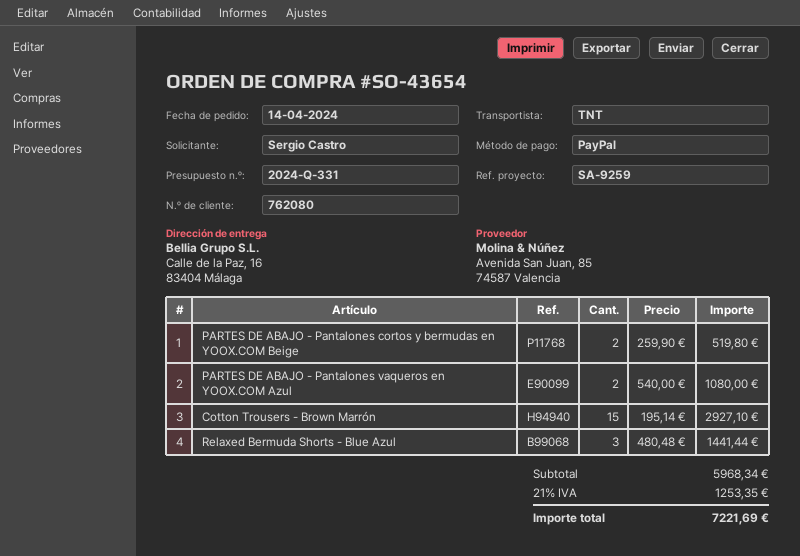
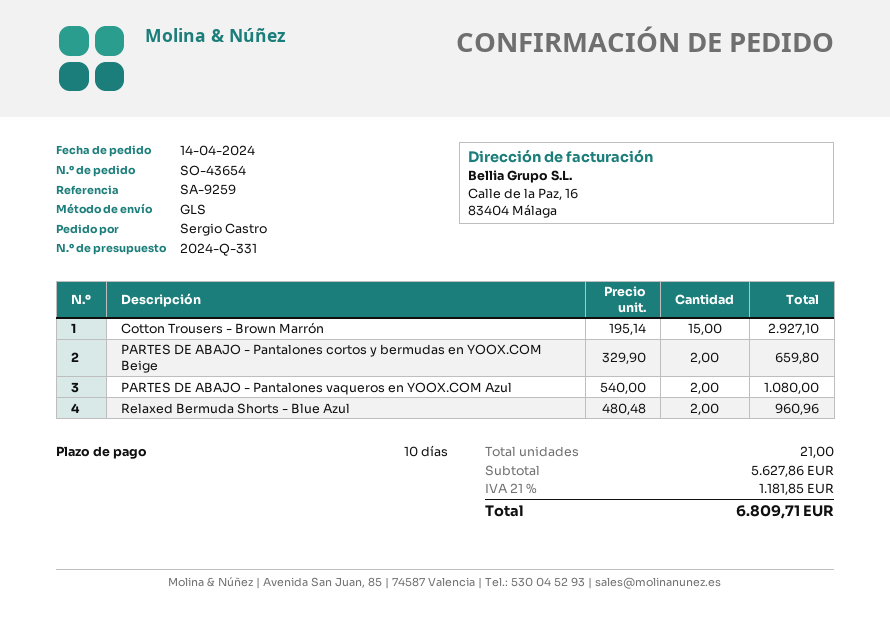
shipping method: TNT -> GLS
PARTES DE ABAJO - Pantalones cortos y bermudas en YOOX.COM Beige: 2 x 259.90 = 519.80 -> 2 x 329.90 = 659.80
Relaxed Bermuda Shorts - Blue Azul: 3 x 480.48 = 1441.44 -> 2 x 480.48 = 960.96
subtotal: 5968.34 -> 5627.86
tax: 21% = 1253.35 -> 21% = 1181.85
total: 7221.69 -> 6809.71

